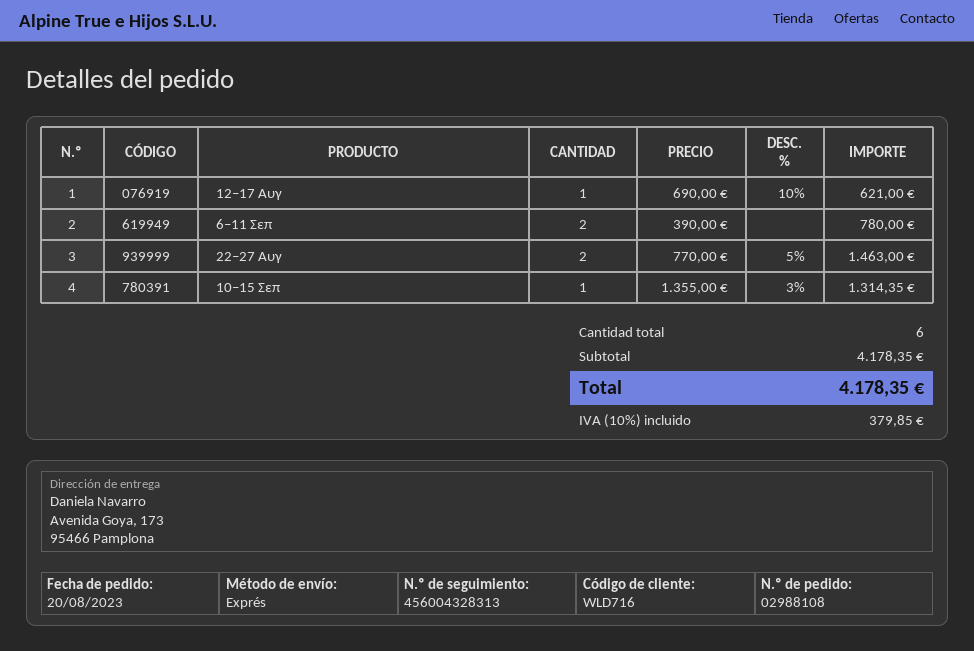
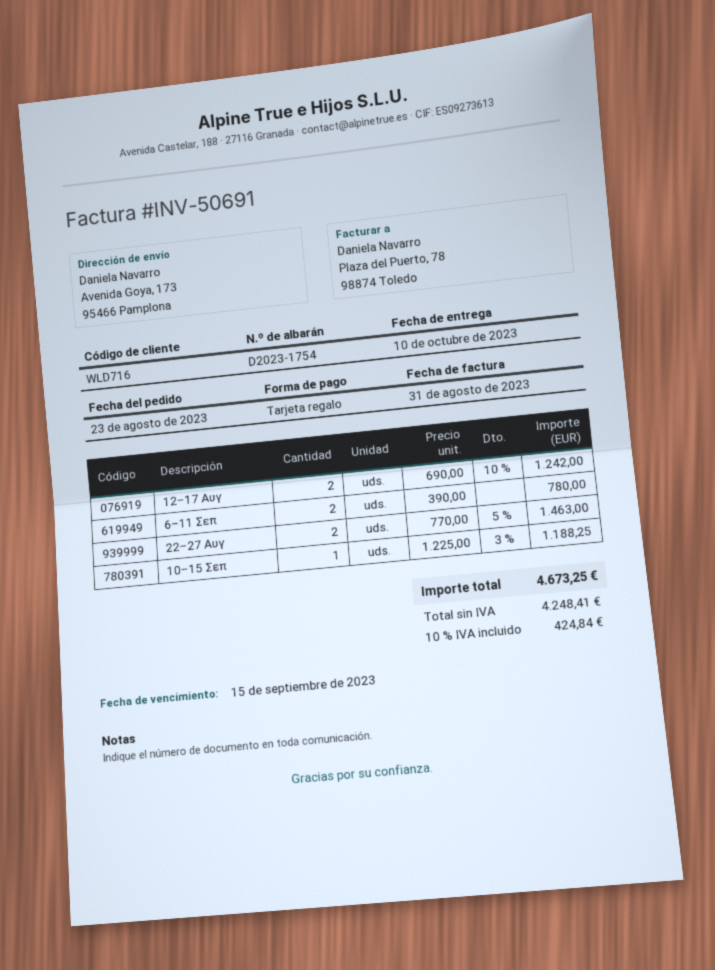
order date: 2023-08-20 -> 2023-08-23
12–17 Αυγ: 1 x 690.00 - 10% = 621.00 -> 2 x 690.00 - 10% = 1242.00
10–15 Σεπ: 1 x 1355.00 - 3% = 1314.35 -> 1 x 1225.00 - 3% = 1188.25
tax: 10% = 379.85 -> 10% = 424.84
total: 4178.35 -> 4673.25

